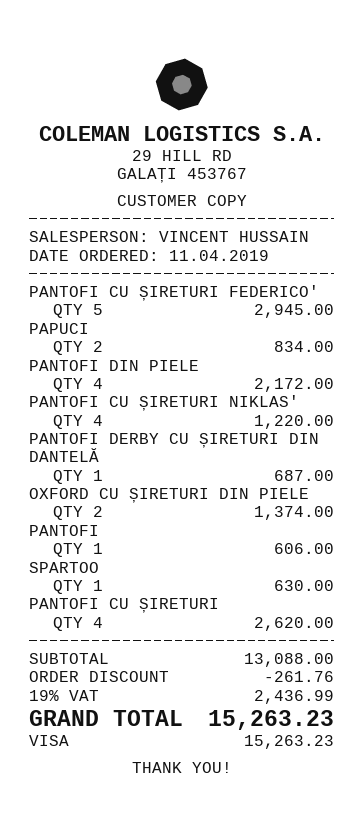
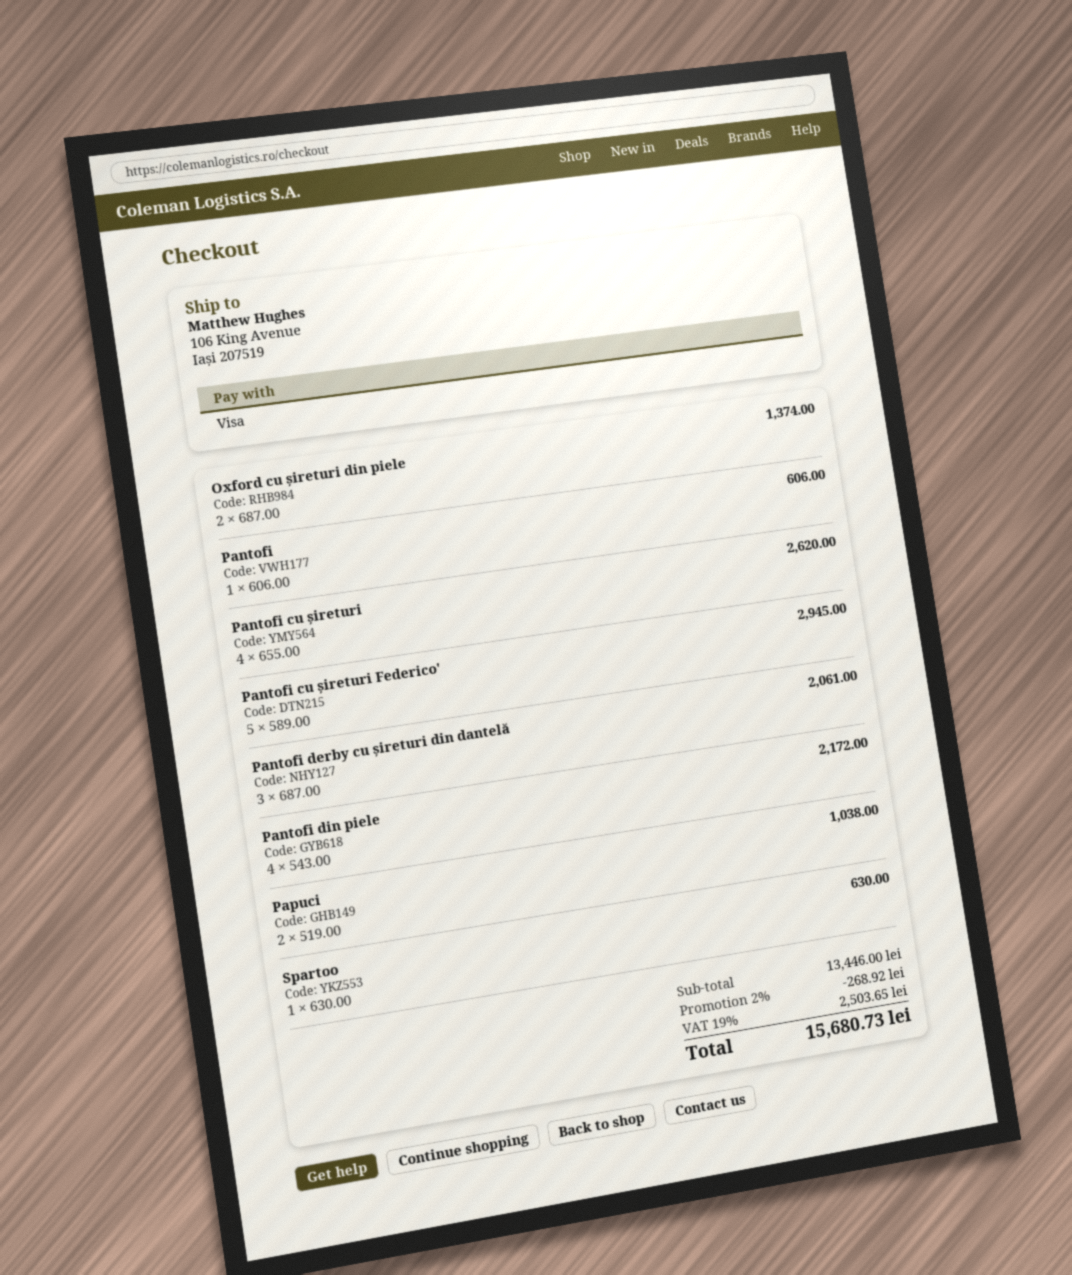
PAPUCI: 2 for 834.00 -> 2 for 1038.00
PANTOFI CU ȘIRETURI NIKLAS': 4 for 1220.00 -> none
PANTOFI DERBY CU ȘIRETURI DIN DANTELĂ: 1 for 687.00 -> 3 for 2061.00
subtotal: 13088.00 -> 13446.00
discount: 261.76 -> 268.92
tax: 19% = 2436.99 -> 19% = 2503.65
total: 15263.23 -> 15680.73

